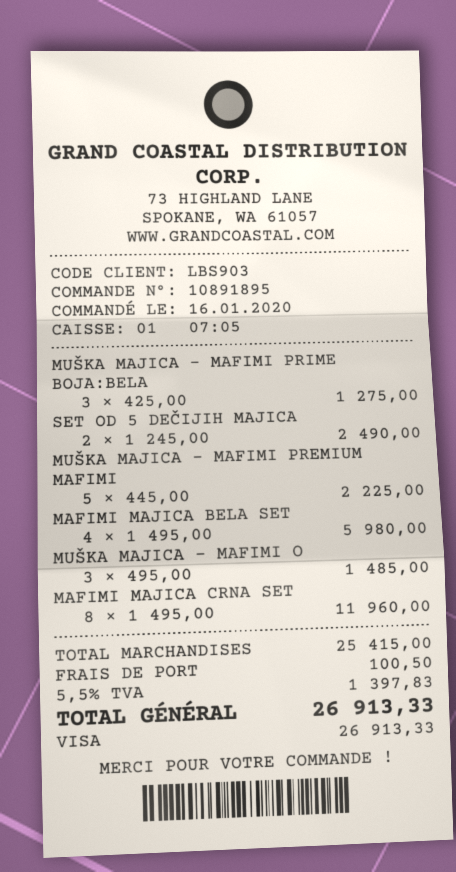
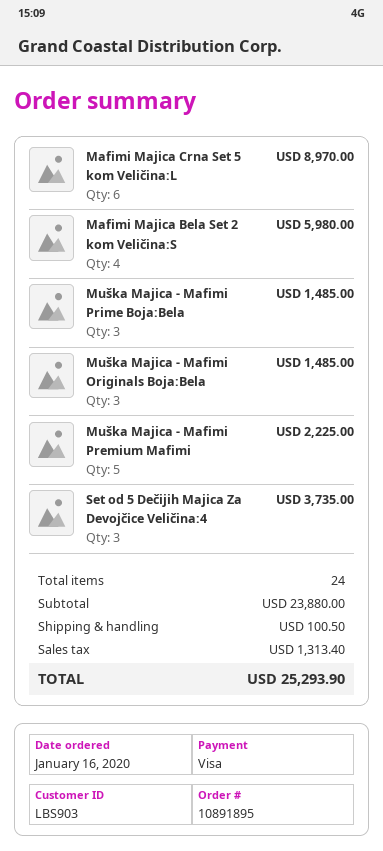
MUŠKA MAJICA - MAFIMI PRIME BOJA:BELA: 3 for 1275.00 -> 3 for 1485.00
SET OD 5 DEČIJIH MAJICA: 2 for 2490.00 -> 3 for 3735.00
MAFIMI MAJICA CRNA SET: 8 for 11960.00 -> 6 for 8970.00
subtotal: 25415.00 -> 23880.00
tax: 1397.83 -> 1313.40
total: 26913.33 -> 25293.90

